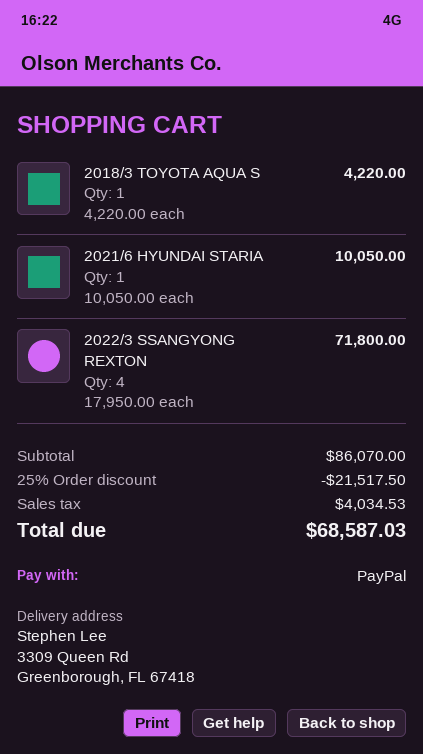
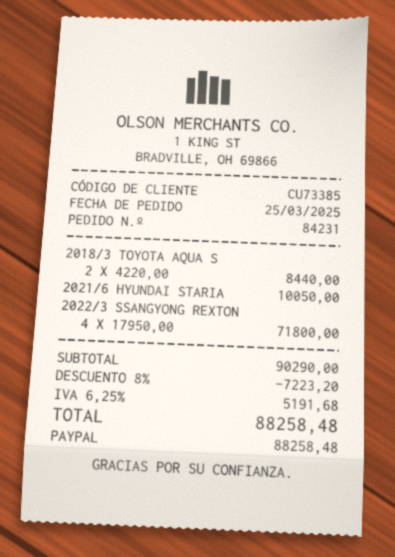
2018/3 TOYOTA AQUA S: 1 x 4220.00 = 4220.00 -> 2 x 4220.00 = 8440.00
subtotal: 86070.00 -> 90290.00
discount: 25% = 21517.50 -> 8% = 7223.20
tax: 4034.53 -> 5191.68
total: 68587.03 -> 88258.48

